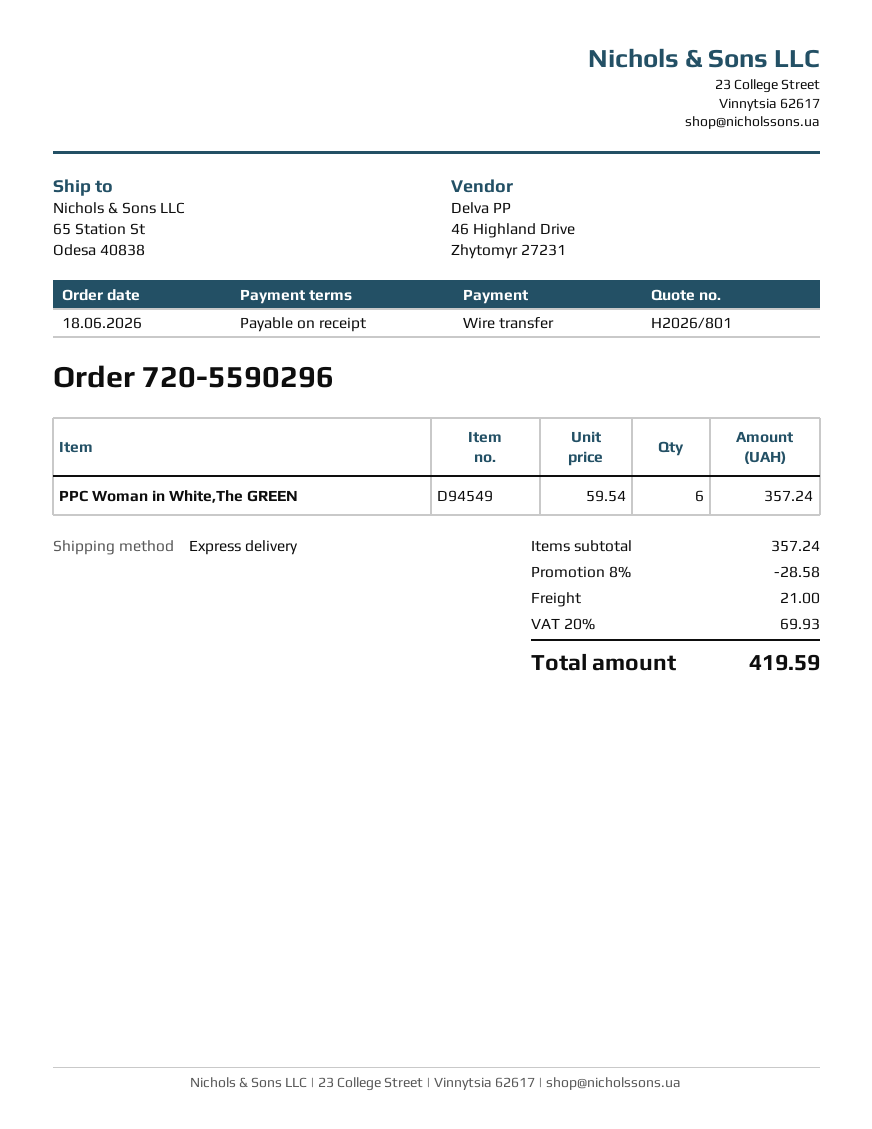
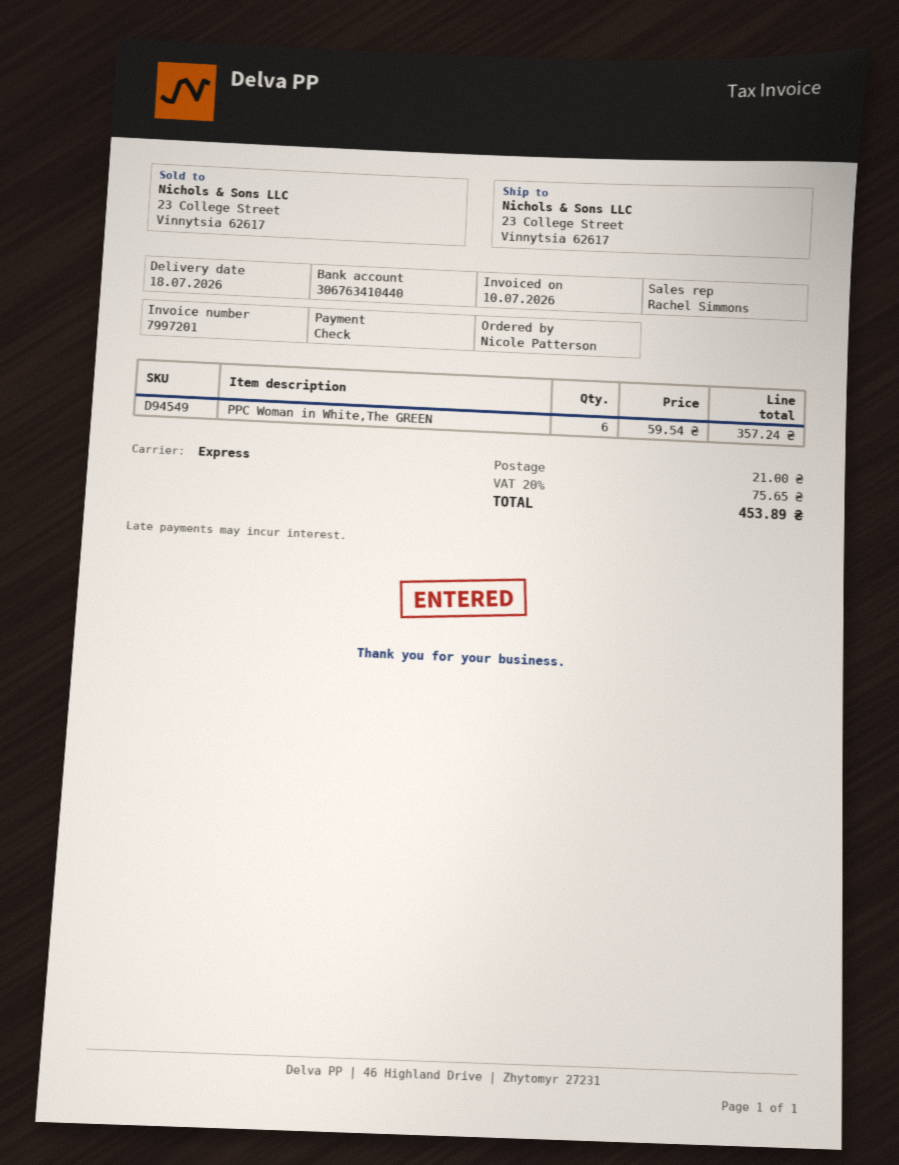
payment method: bank transfer -> cheque
ship to: 65 Station St, Odesa 40838 -> 23 College Street, Vinnytsia 62617
discount: 8% = 28.58 -> none
tax: 20% = 69.93 -> 20% = 75.65
total: 419.59 -> 453.89

